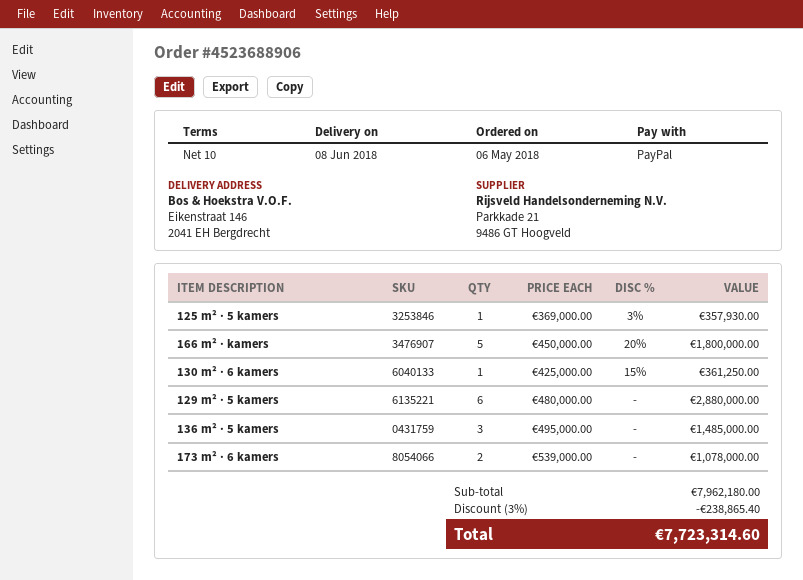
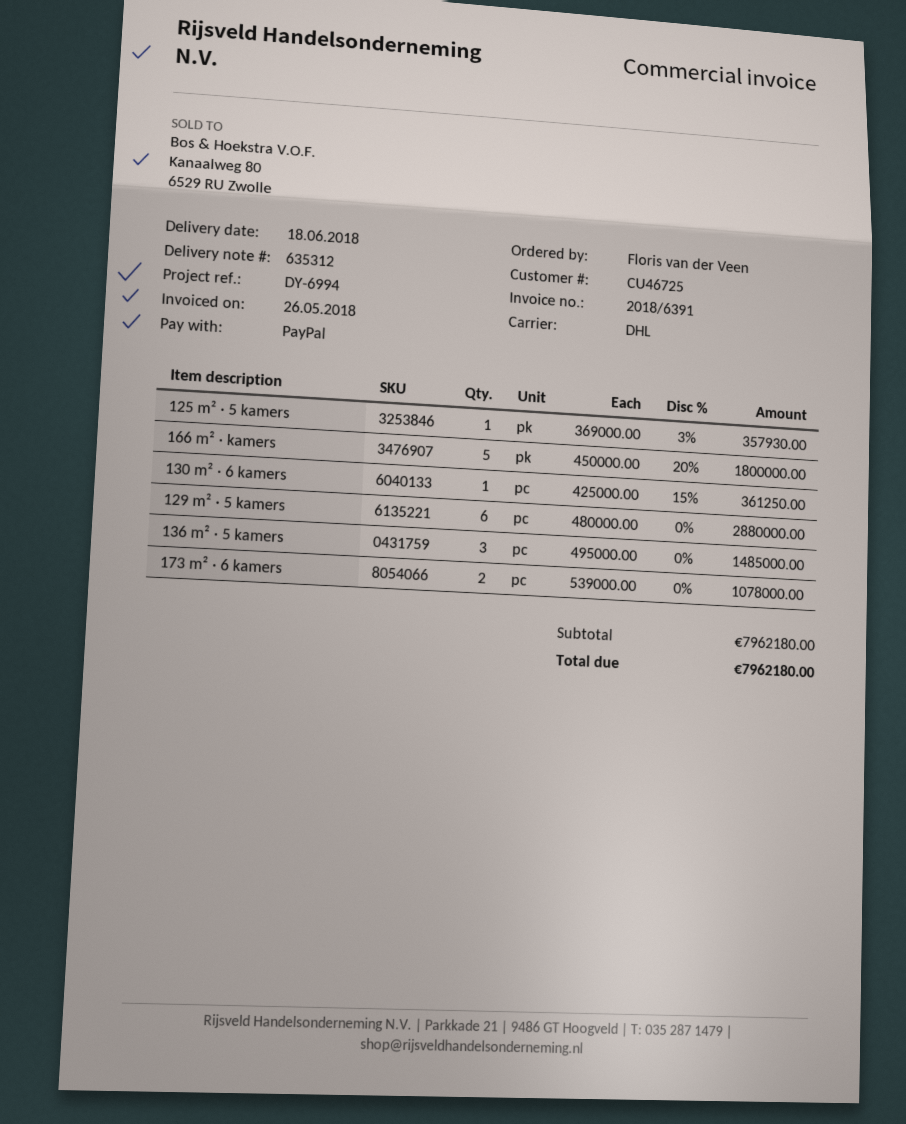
delivery date: 2018-06-08 -> 2018-06-18
discount: 3% = 238865.40 -> none
total: 7723314.60 -> 7962180.00

